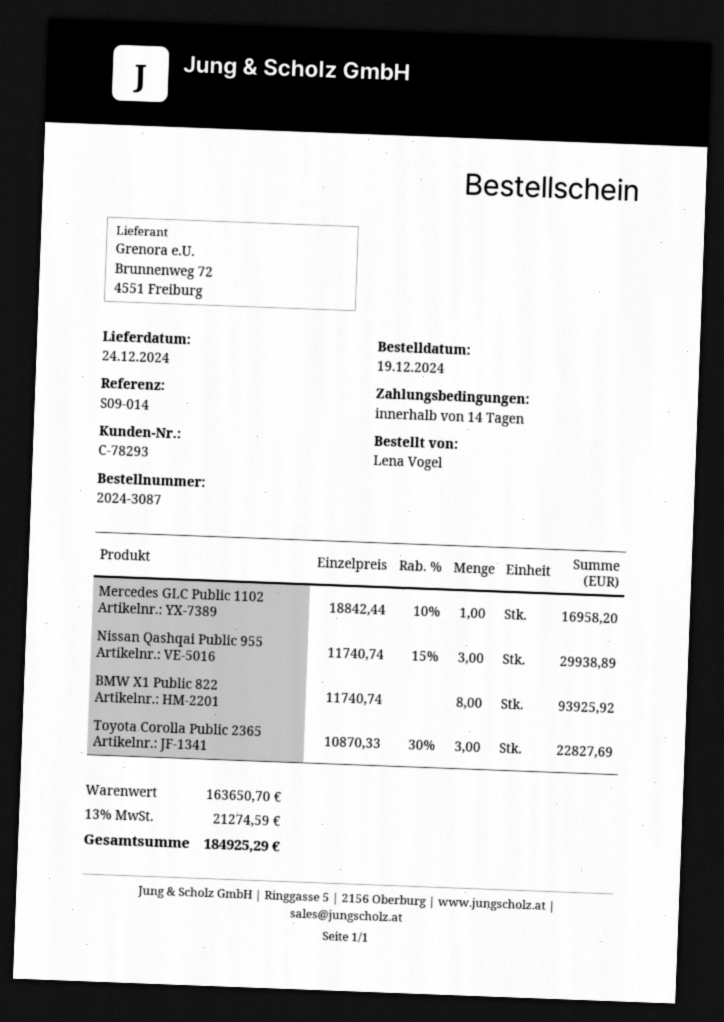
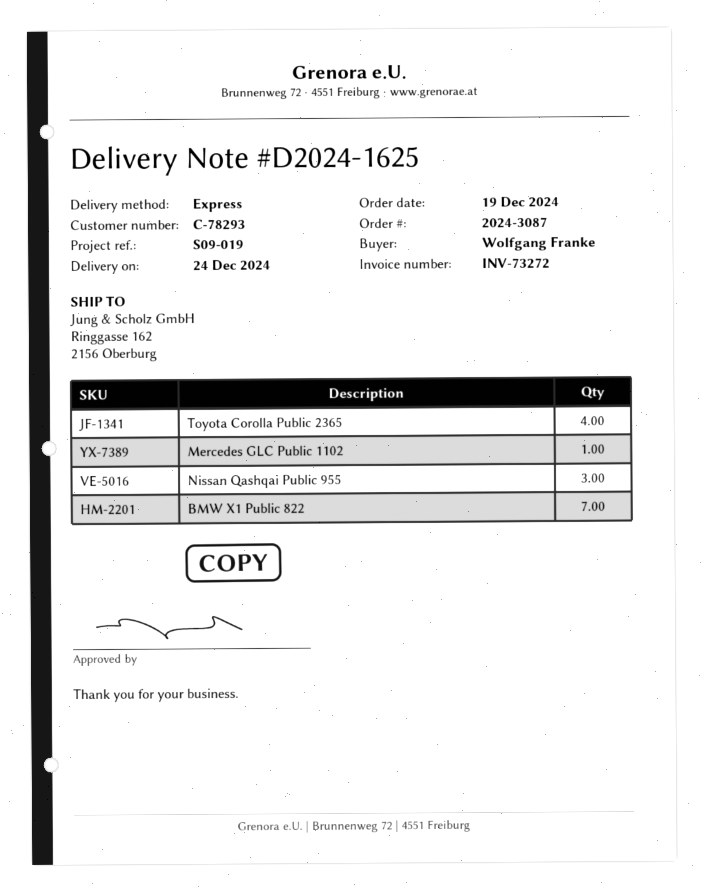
reference: S09-014 -> S09-019
ordered by: Lena Vogel -> Wolfgang Franke
BMW X1 Public 822: 8 -> 7
Toyota Corolla Public 2365: 3 -> 4

